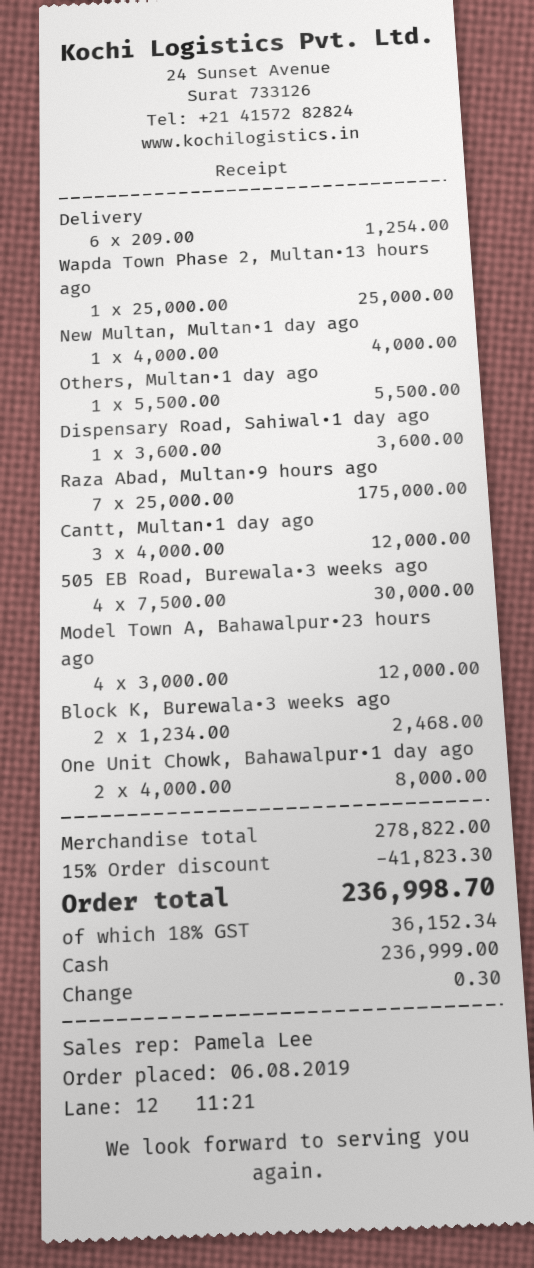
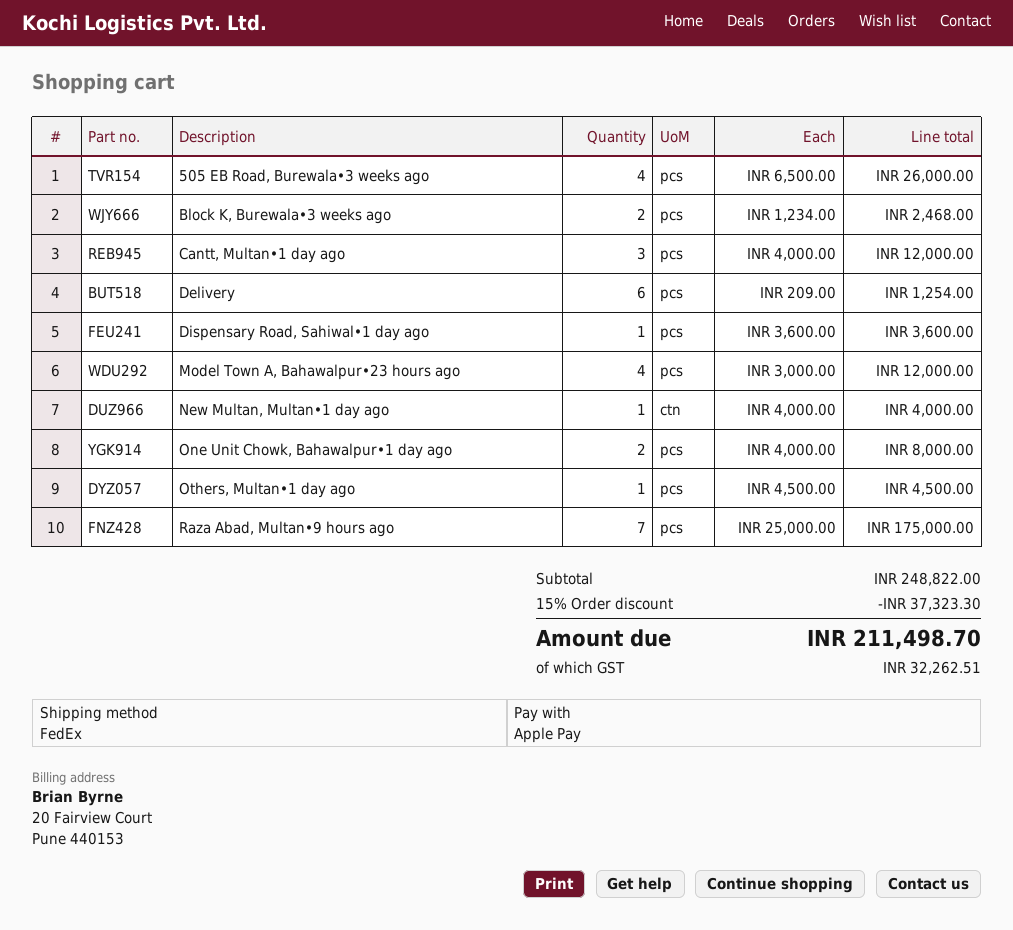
payment method: cash -> Apple Pay
Wapda Town Phase 2, Multan•13 hours ago: 1 x 25000.00 = 25000.00 -> none
Others, Multan•1 day ago: 1 x 5500.00 = 5500.00 -> 1 x 4500.00 = 4500.00
505 EB Road, Burewala•3 weeks ago: 4 x 7500.00 = 30000.00 -> 4 x 6500.00 = 26000.00
subtotal: 278822.00 -> 248822.00
discount: 15% = 41823.30 -> 15% = 37323.30
tax: 36152.34 -> 32262.51
total: 236998.70 -> 211498.70

